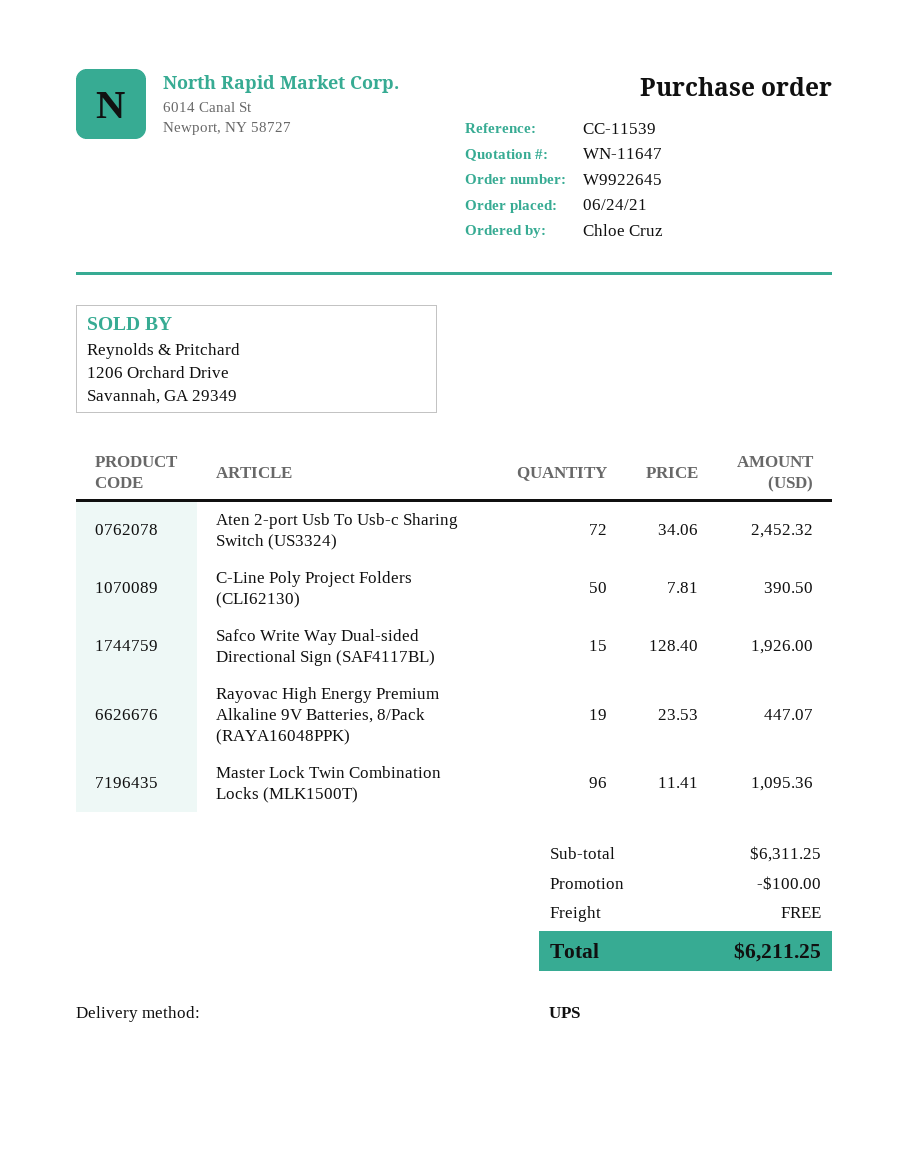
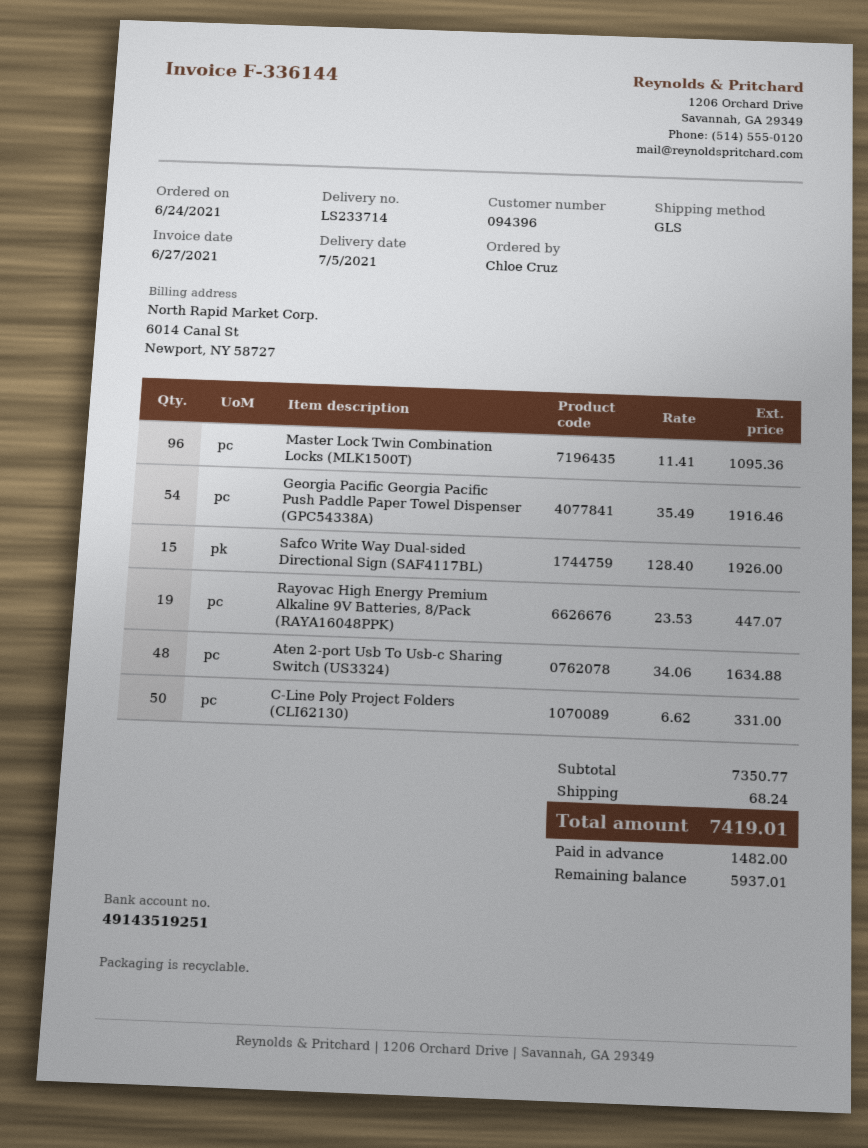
shipping method: UPS -> GLS
Aten 2-port Usb To Usb-c Sharing Switch (US3324): 72 x 34.06 = 2452.32 -> 48 x 34.06 = 1634.88
C-Line Poly Project Folders (CLI62130): 50 x 7.81 = 390.50 -> 50 x 6.62 = 331.00
Georgia Pacific Georgia Pacific Push Paddle Paper Towel Dispenser (GPC54338A): none -> 54 x 35.49 = 1916.46
subtotal: 6311.25 -> 7350.77
discount: 100.00 -> none
shipping: 0.00 -> 68.24
total: 6211.25 -> 7419.01

